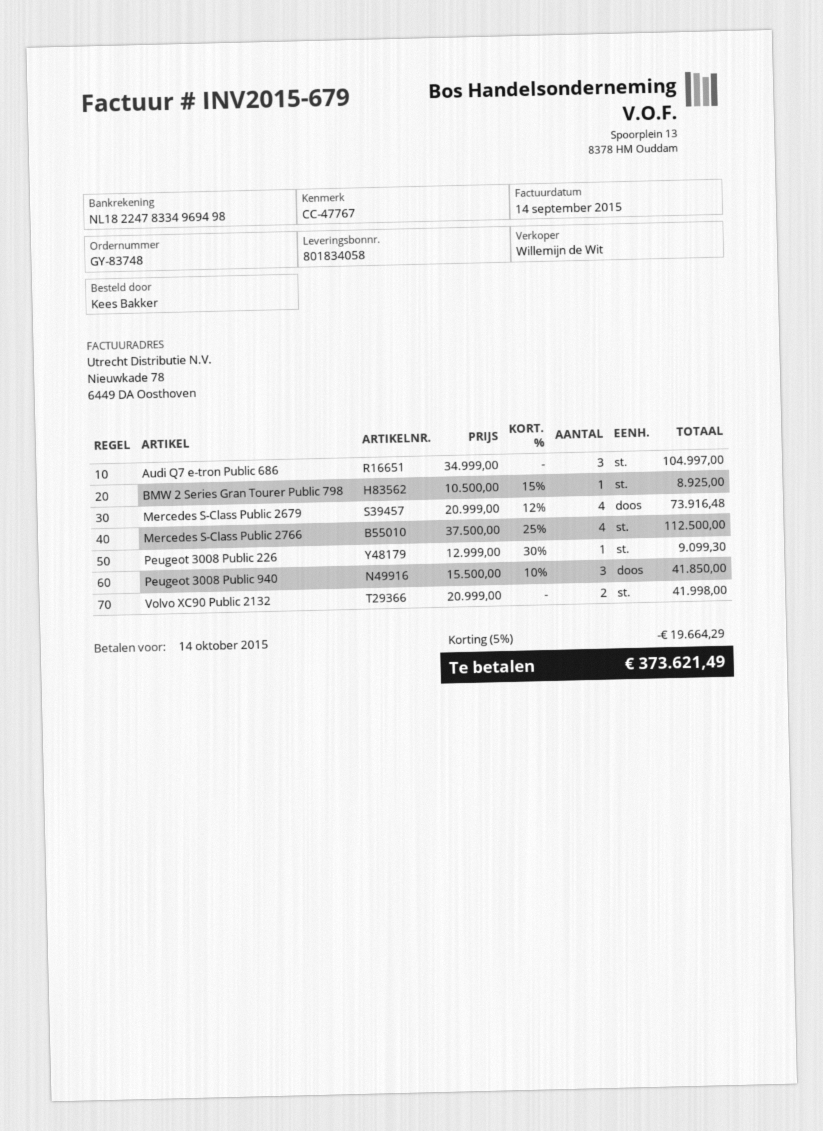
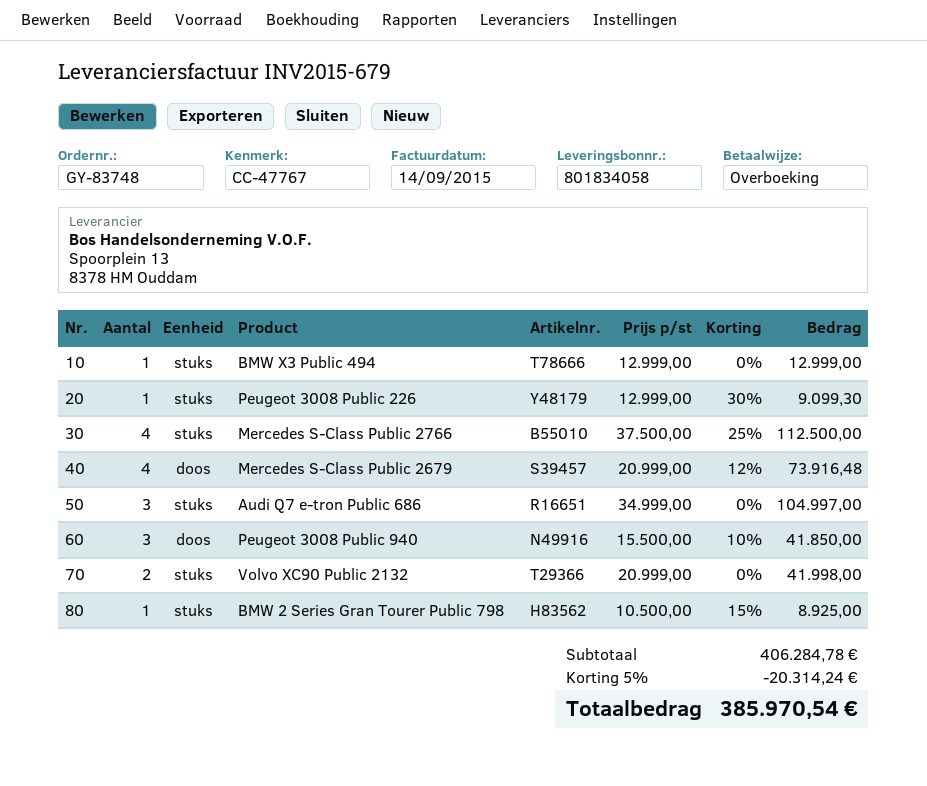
BMW X3 Public 494: none -> 1 x 12999.00 = 12999.00
discount: 5% = 19664.29 -> 5% = 20314.24
total: 373621.49 -> 385970.54

